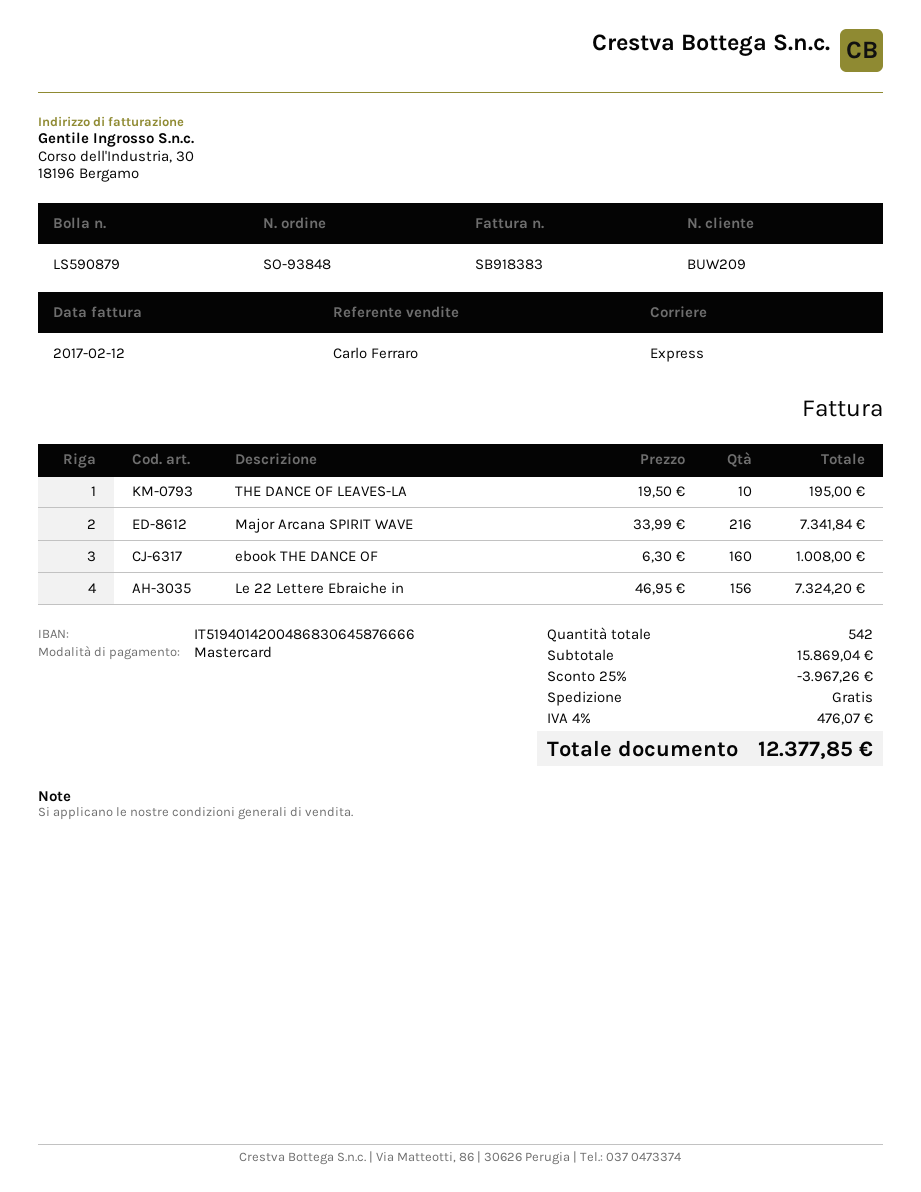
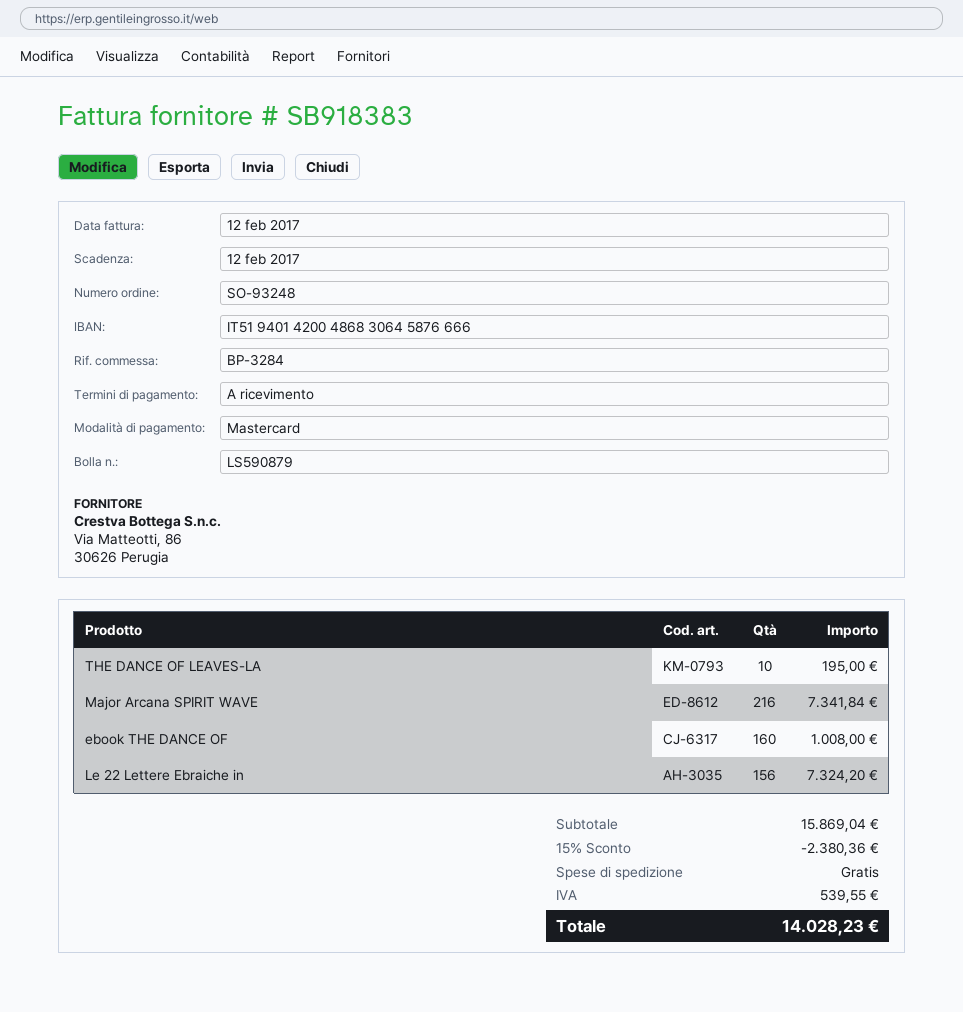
order number: SO-93848 -> SO-93248
discount: 25% = 3967.26 -> 15% = 2380.36
tax: 476.07 -> 539.55
total: 12377.85 -> 14028.23

